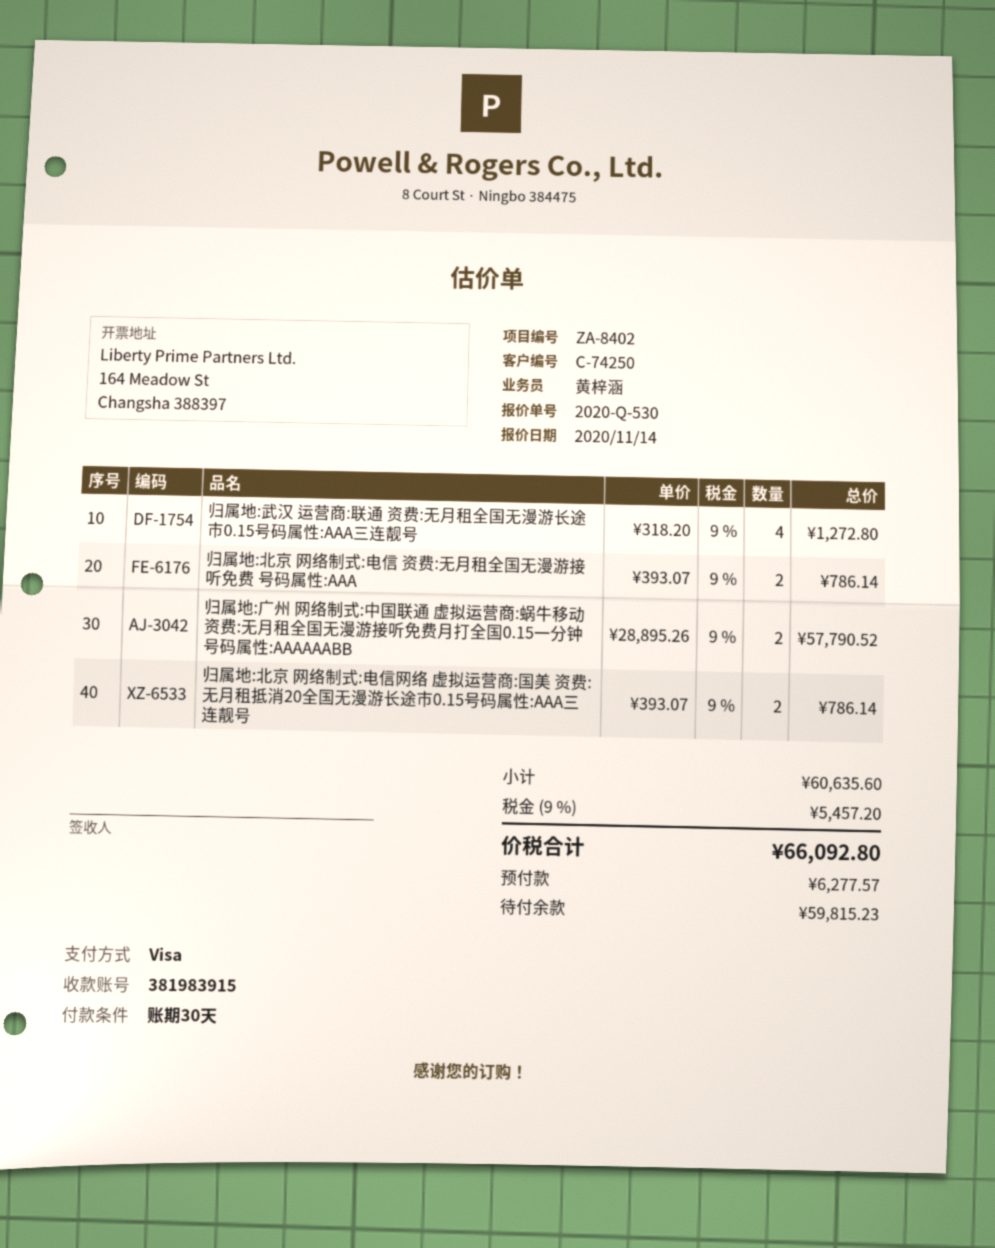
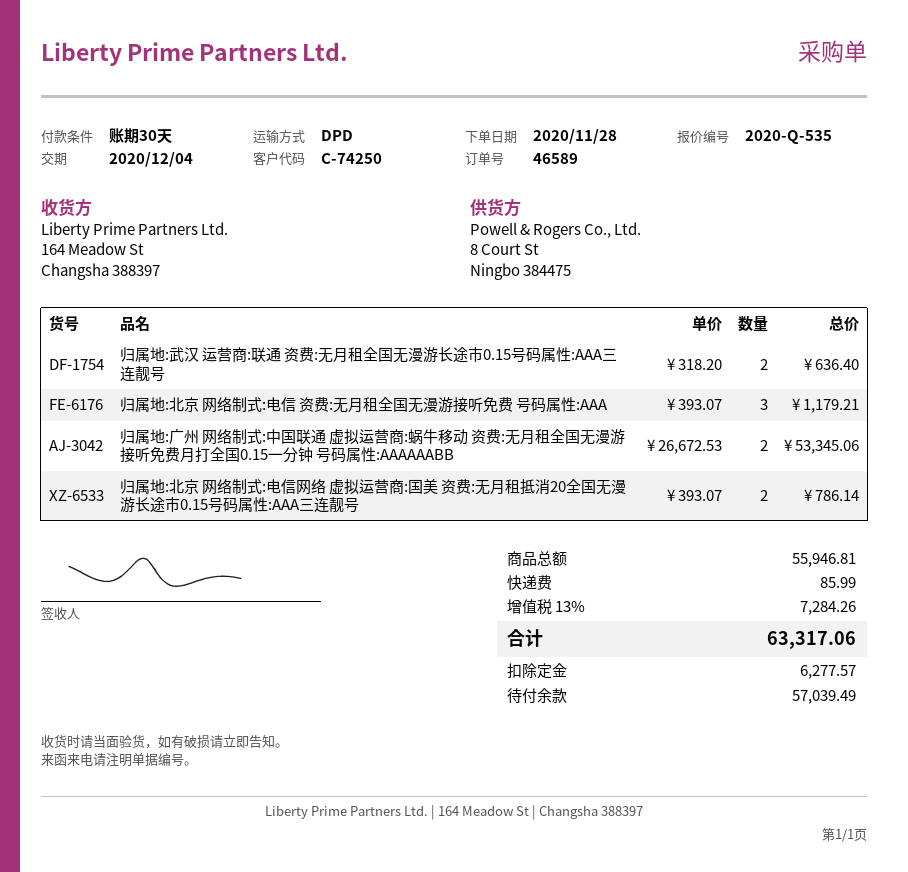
quote number: 2020-Q-530 -> 2020-Q-535
归属地:武汉 运营商:联通 资费:无月租全国无漫游长途市0.15号码属性:AAA三连靓号: 4 x 318.20 = 1272.80 -> 2 x 318.20 = 636.40
归属地:北京 网络制式:电信 资费:无月租全国无漫游接听免费 号码属性:AAA: 2 x 393.07 = 786.14 -> 3 x 393.07 = 1179.21
归属地:广州 网络制式:中国联通 虚拟运营商:蜗牛移动 资费:无月租全国无漫游接听免费月打全国0.15一分钟 号码属性:AAAAAABB: 2 x 28895.26 = 57790.52 -> 2 x 26672.53 = 53345.06
subtotal: 60635.60 -> 55946.81
shipping: none -> 85.99
tax: 9% = 5457.20 -> 13% = 7284.26
total: 66092.80 -> 63317.06
balance: 59815.23 -> 57039.49

